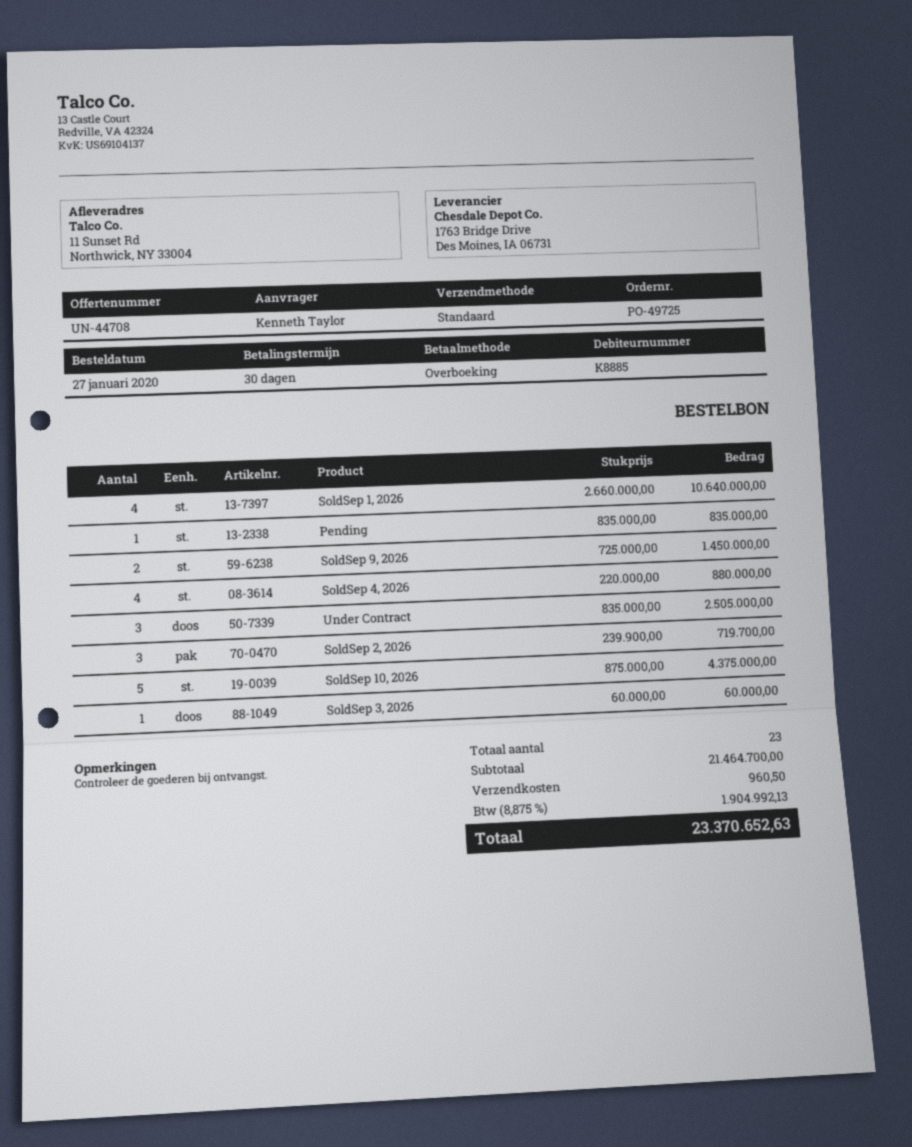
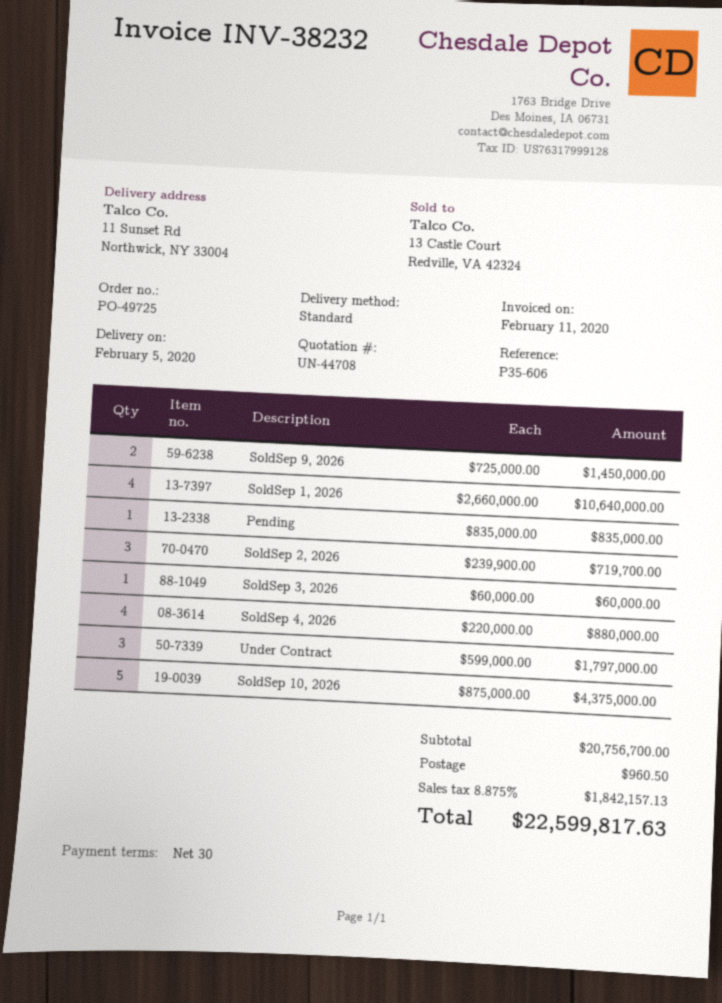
Under Contract: 3 x 835000.00 = 2505000.00 -> 3 x 599000.00 = 1797000.00
subtotal: 21464700.00 -> 20756700.00
tax: 8.875% = 1904992.13 -> 8.875% = 1842157.13
total: 23370652.63 -> 22599817.63

